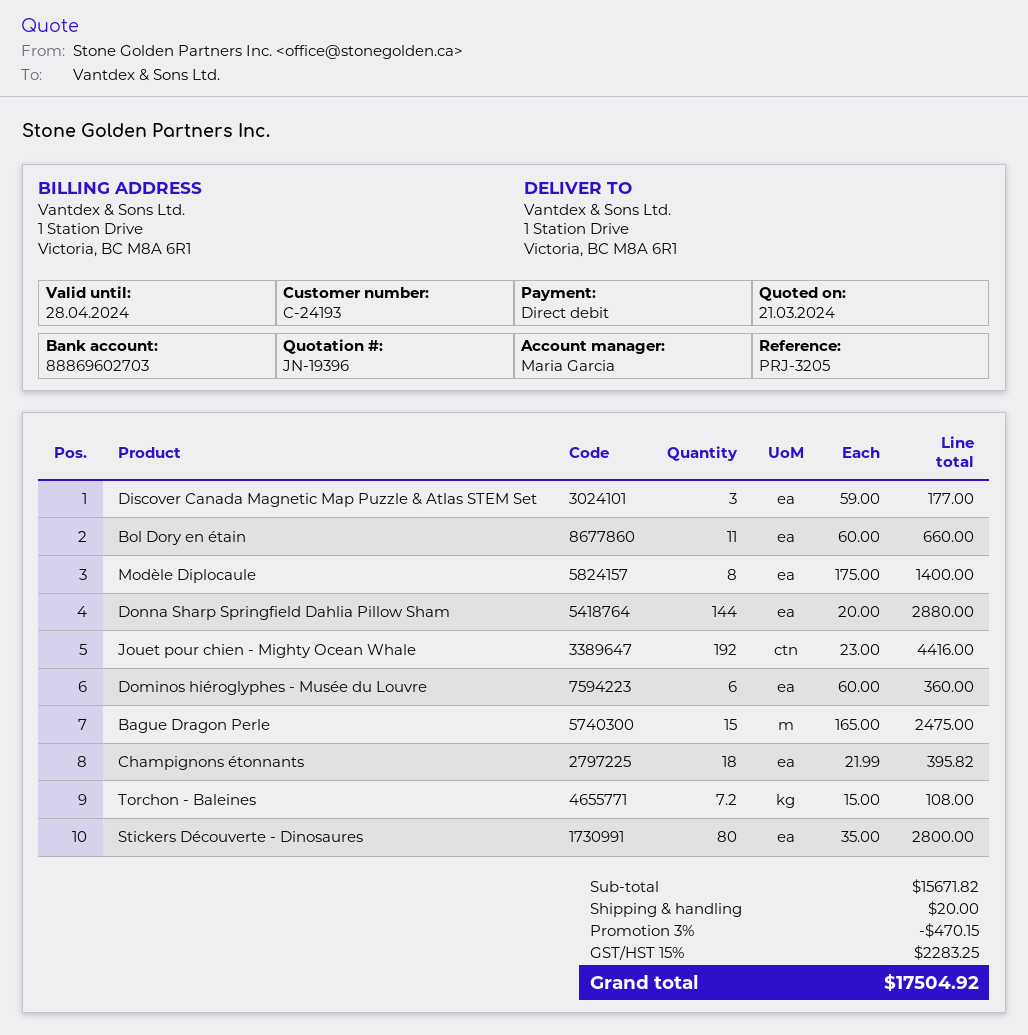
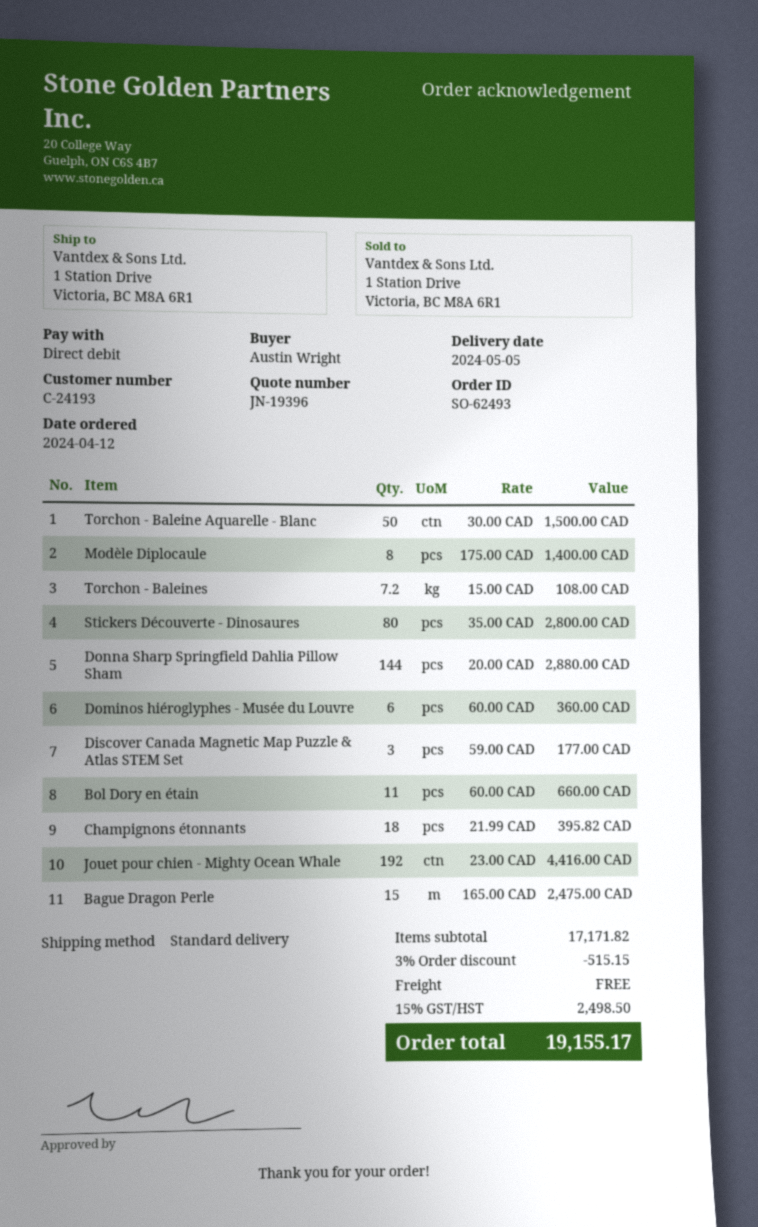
Torchon - Baleine Aquarelle - Blanc: none -> 50 x 30.00 = 1500.00
subtotal: 15671.82 -> 17171.82
discount: 3% = 470.15 -> 3% = 515.15
shipping: 20.00 -> 0.00
tax: 15% = 2283.25 -> 15% = 2498.50
total: 17504.92 -> 19155.17

